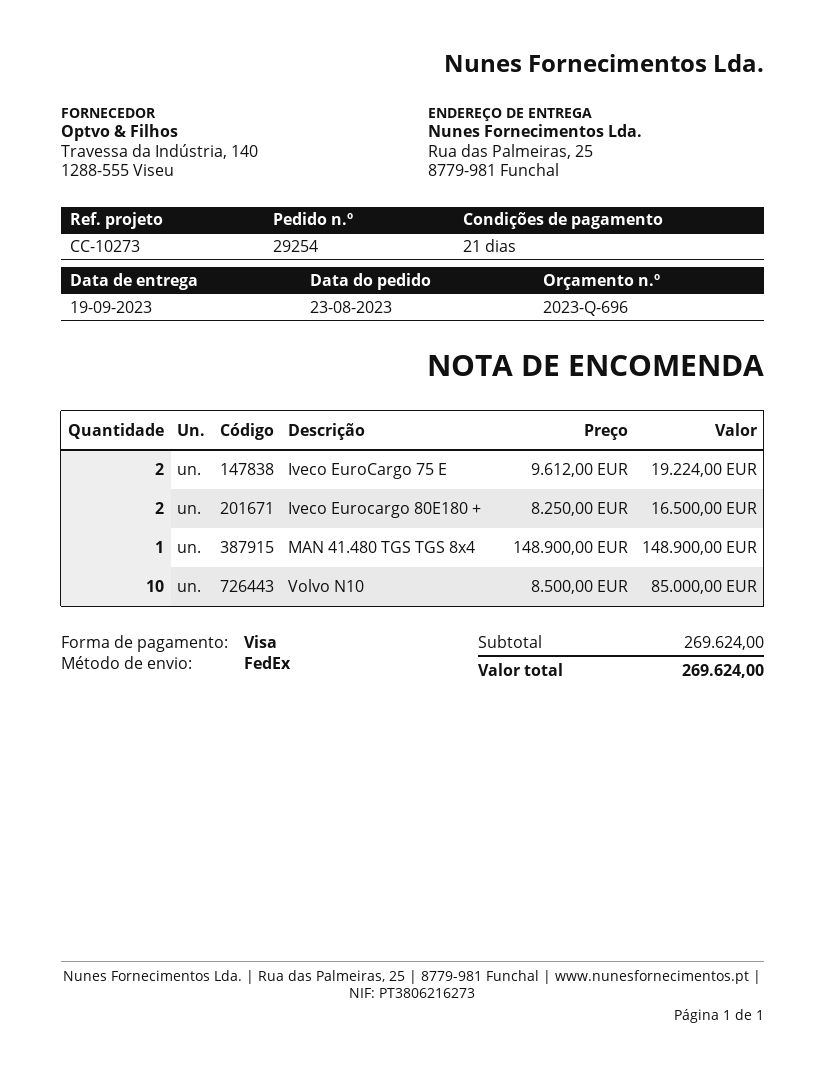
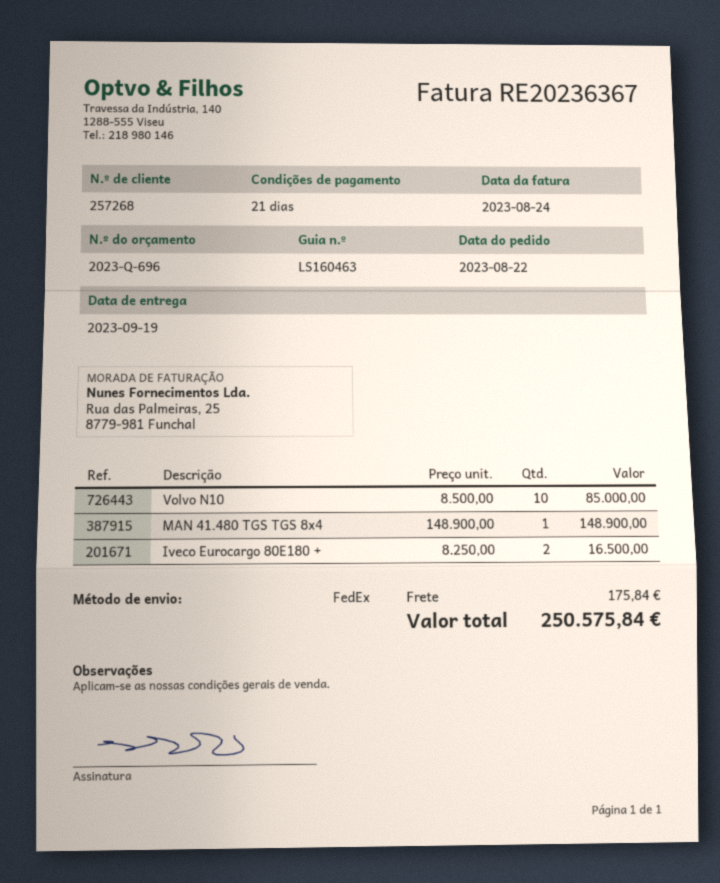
order date: 2023-08-23 -> 2023-08-22
Iveco EuroCargo 75 E: 2 x 9612.00 = 19224.00 -> none
shipping: none -> 175.84
total: 269624.00 -> 250575.84

